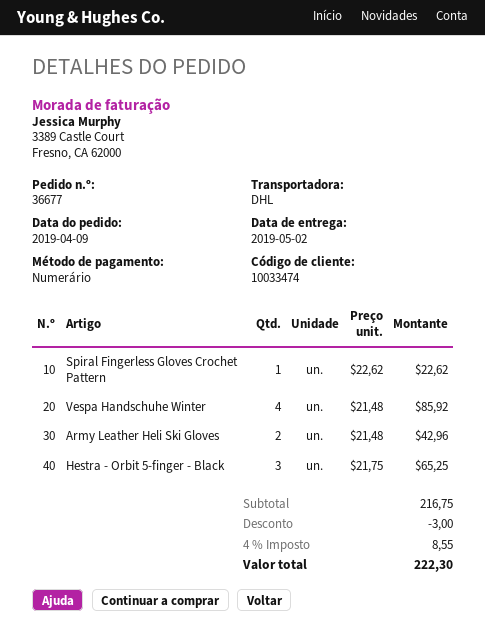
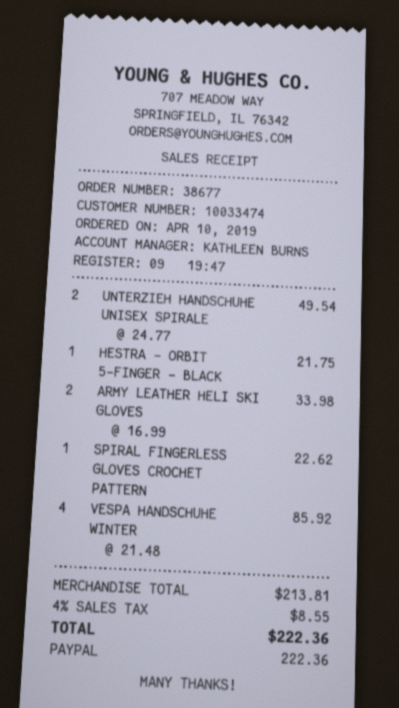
order number: 36677 -> 38677
order date: 2019-04-09 -> 2019-04-10
payment method: cash -> PayPal
Army Leather Heli Ski Gloves: 2 x 21.48 = 42.96 -> 2 x 16.99 = 33.98
Hestra - Orbit 5-finger - Black: 3 x 21.75 = 65.25 -> 1 x 21.75 = 21.75
UNTERZIEH HANDSCHUHE UNISEX SPIRALE: none -> 2 x 24.77 = 49.54
subtotal: 216.75 -> 213.81
discount: 3.00 -> none
total: 222.30 -> 222.36

